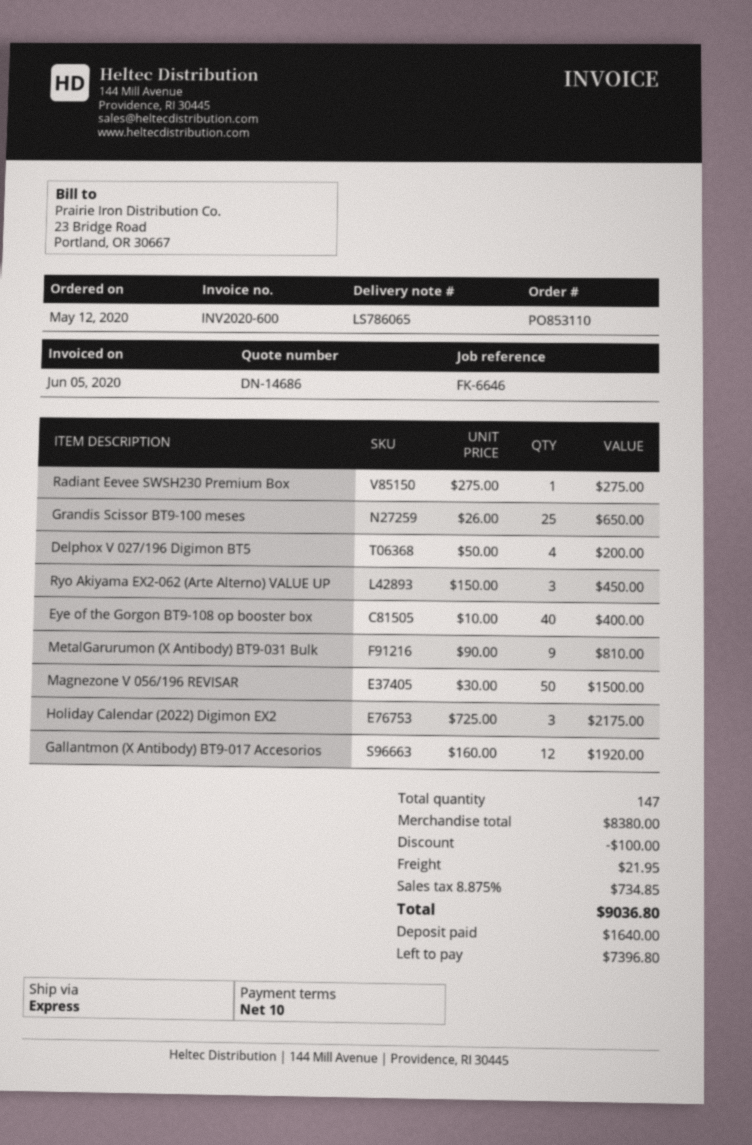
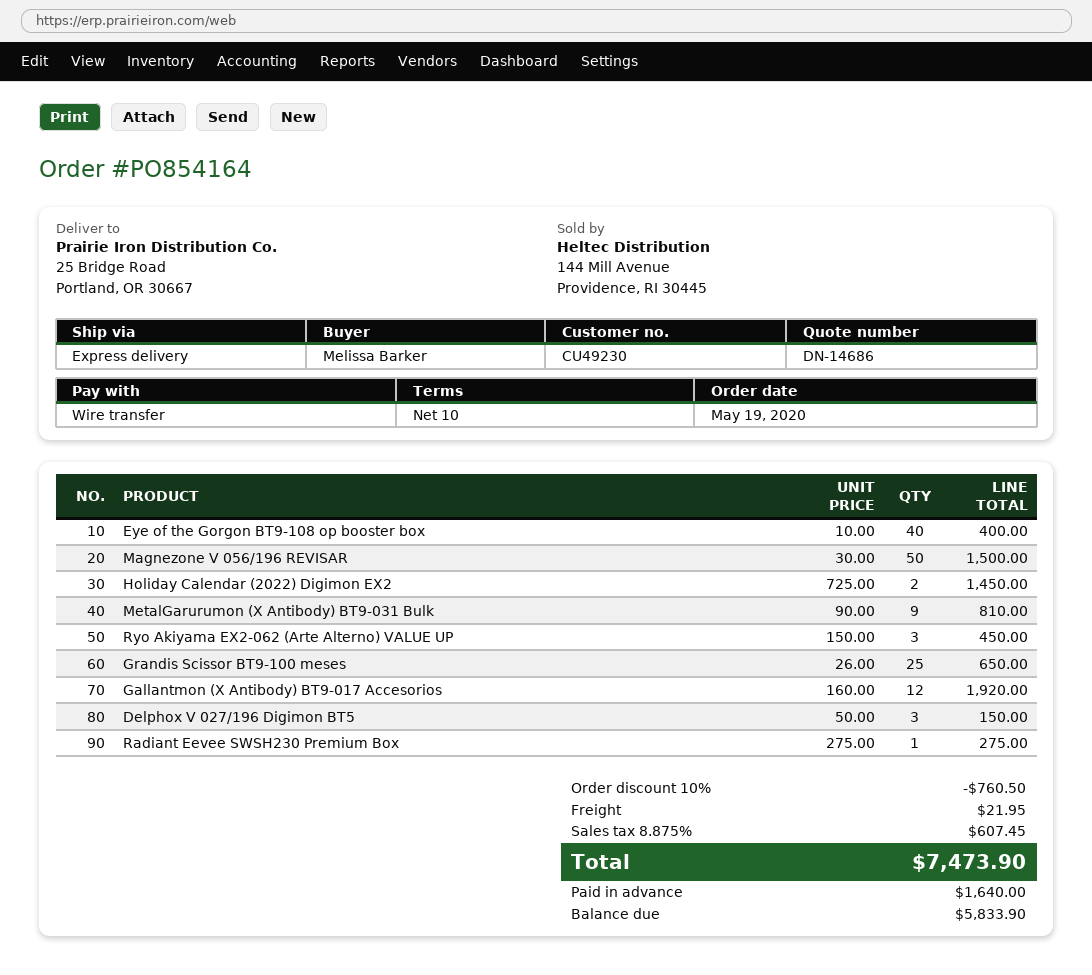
order number: PO853110 -> PO854164
order date: 2020-05-12 -> 2020-05-19
Delphox V 027/196 Digimon BT5: 4 x 50.00 = 200.00 -> 3 x 50.00 = 150.00
Holiday Calendar (2022) Digimon EX2: 3 x 725.00 = 2175.00 -> 2 x 725.00 = 1450.00
discount: 100.00 -> 760.50
tax: 8.875% = 734.85 -> 8.875% = 607.45
total: 9036.80 -> 7473.90
balance: 7396.80 -> 5833.90

